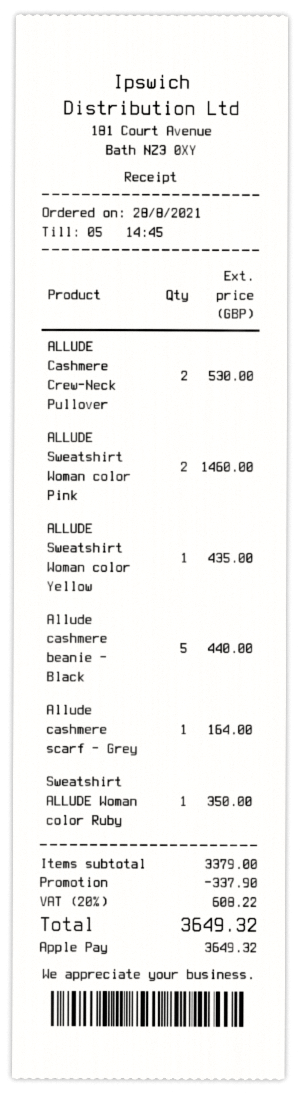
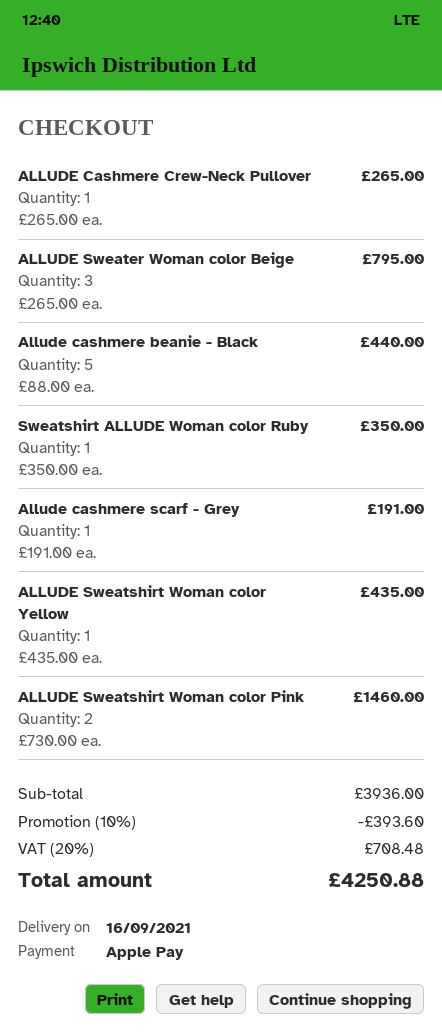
ALLUDE Cashmere Crew-Neck Pullover: 2 for 530.00 -> 1 for 265.00
Allude cashmere scarf - Grey: 1 for 164.00 -> 1 for 191.00
ALLUDE Sweater Woman color Beige: none -> 3 for 795.00
subtotal: 3379.00 -> 3936.00
discount: 337.90 -> 393.60
tax: 20% = 608.22 -> 20% = 708.48
total: 3649.32 -> 4250.88

